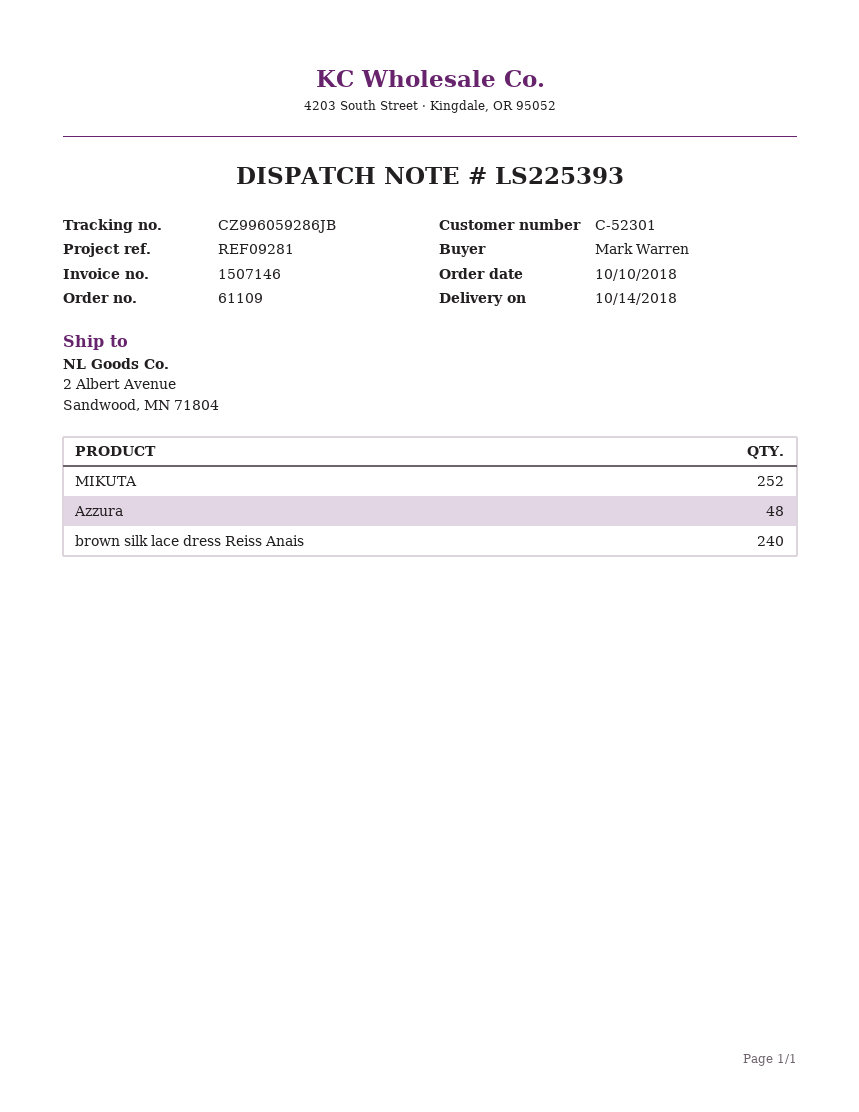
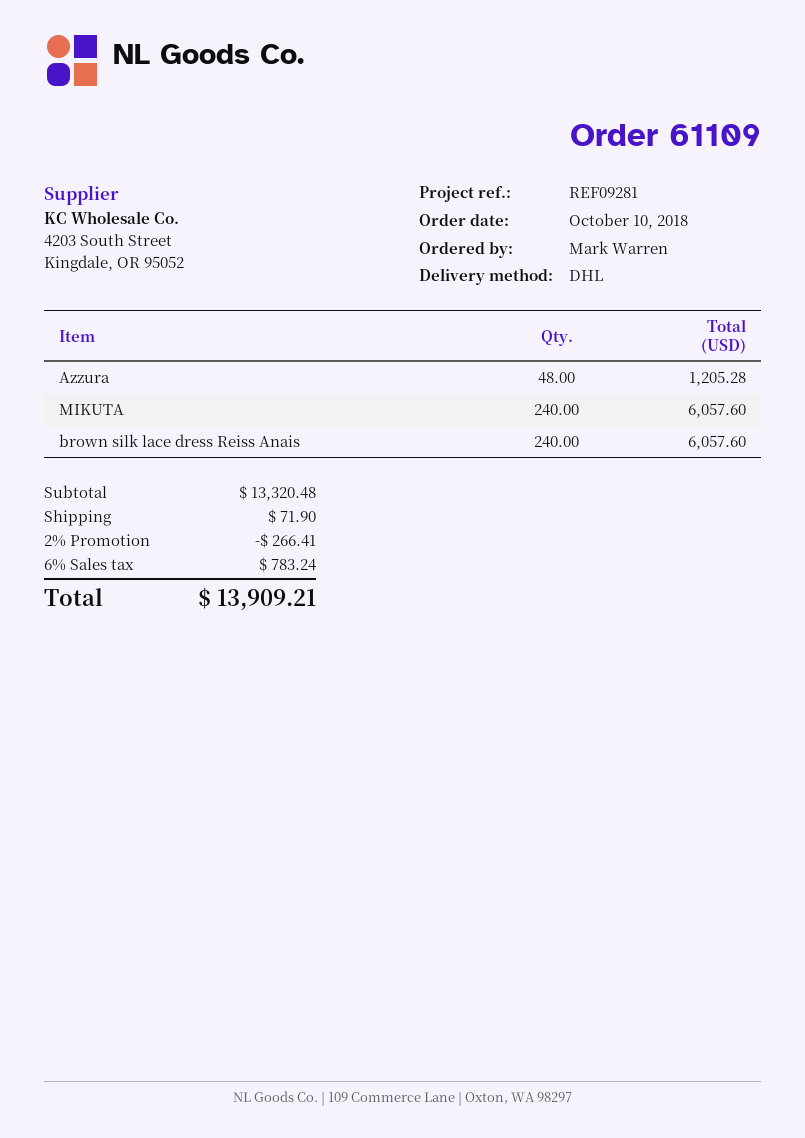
MIKUTA: 252 -> 240

